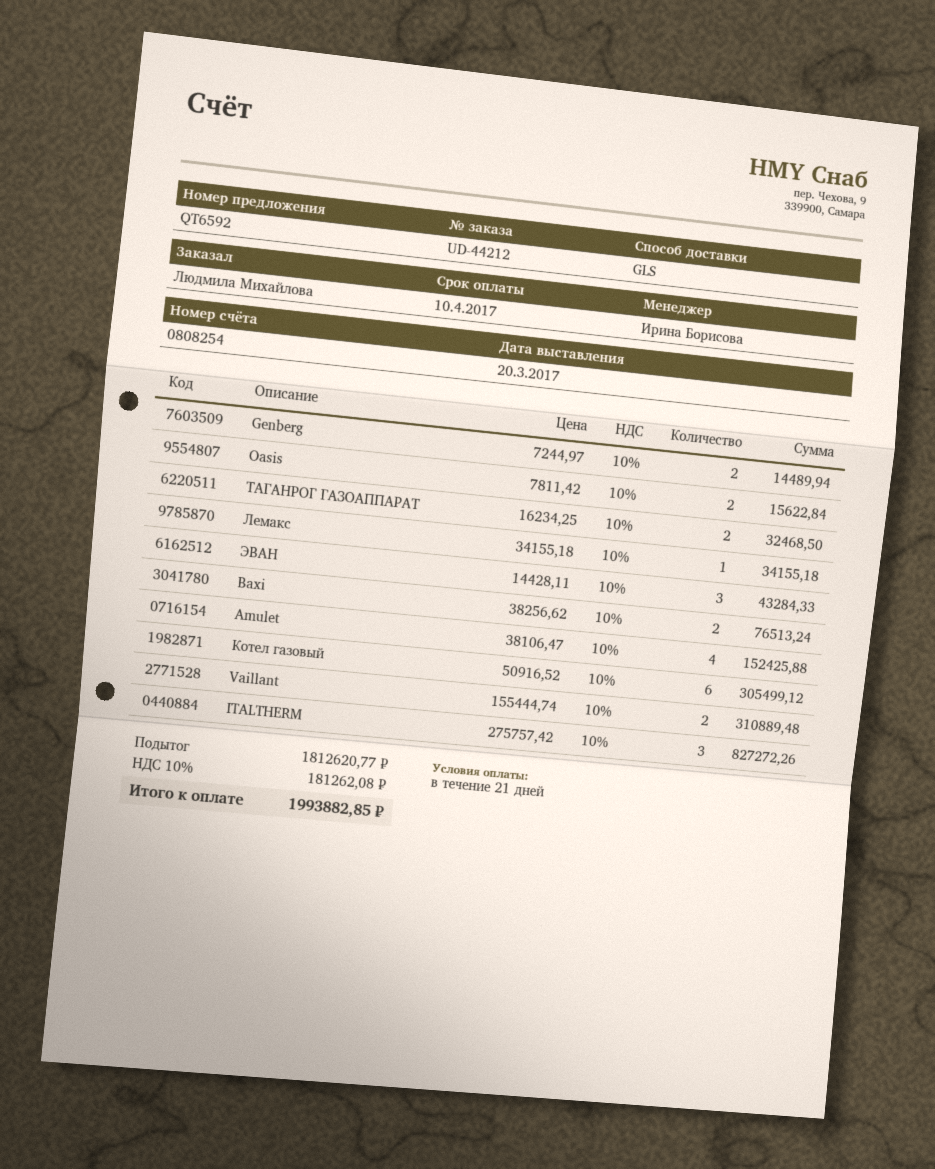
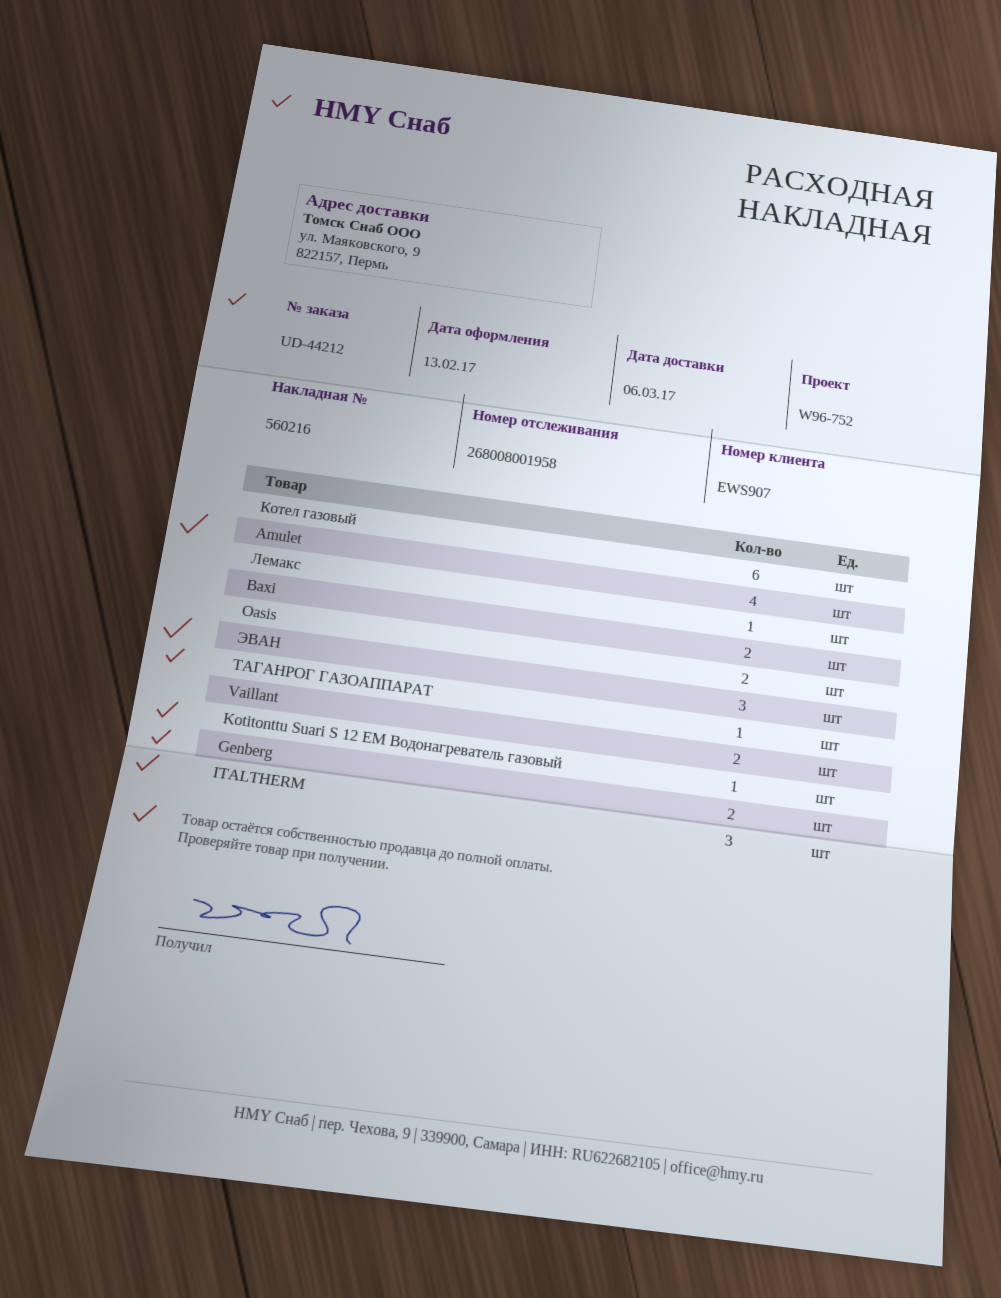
ТАГАНРОГ ГАЗОАППАРАТ: 2 -> 1
Kotitonttu Suari S 12 EM Водонагреватель газовый: none -> 1

